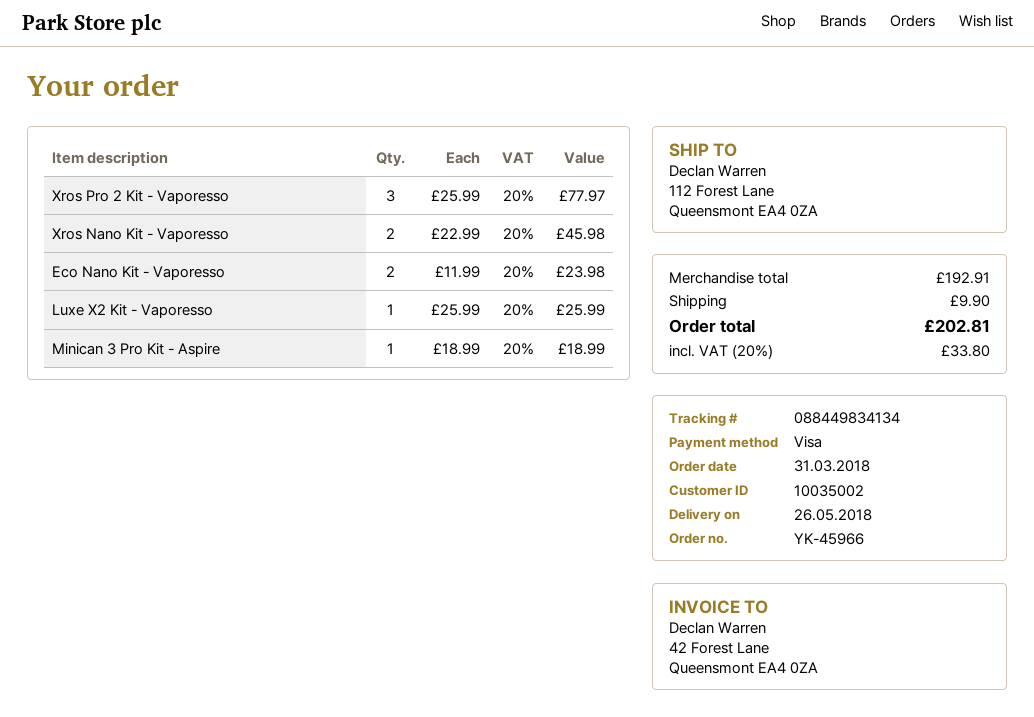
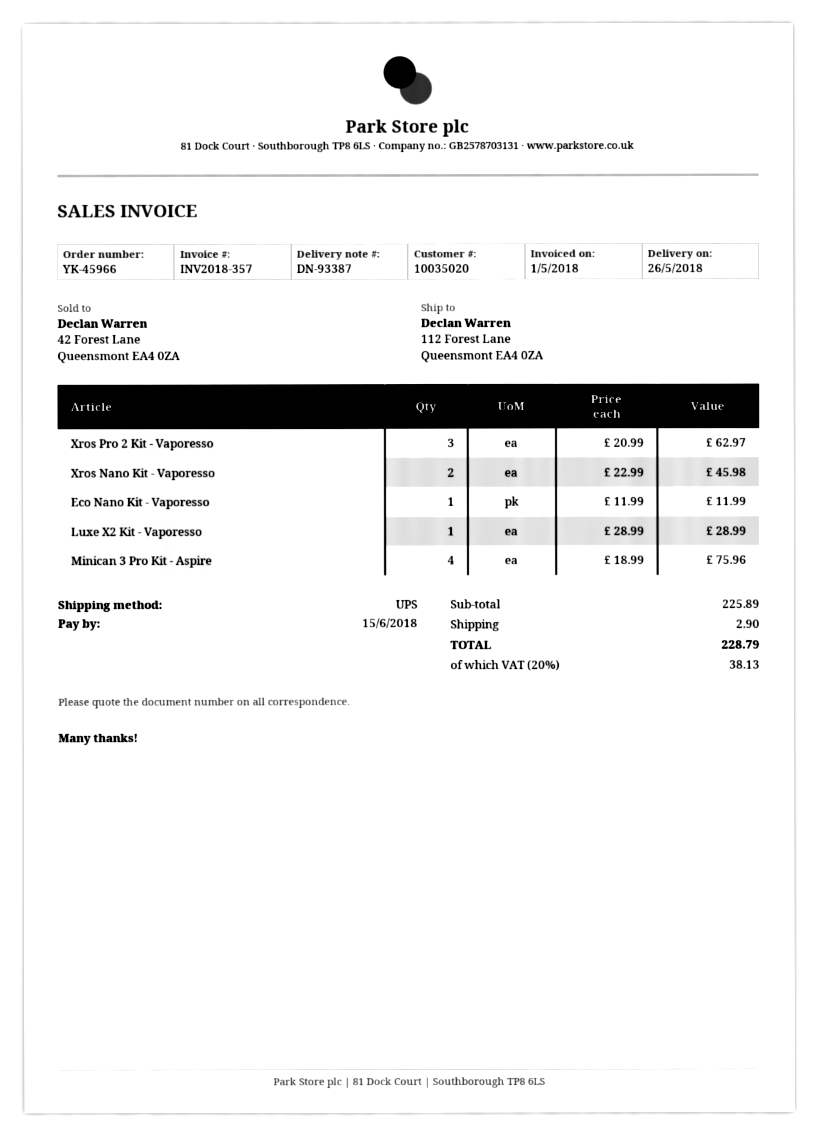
customer number: 10035002 -> 10035020
Xros Pro 2 Kit - Vaporesso: 3 x 25.99 = 77.97 -> 3 x 20.99 = 62.97
Eco Nano Kit - Vaporesso: 2 x 11.99 = 23.98 -> 1 x 11.99 = 11.99
Luxe X2 Kit - Vaporesso: 1 x 25.99 = 25.99 -> 1 x 28.99 = 28.99
Minican 3 Pro Kit - Aspire: 1 x 18.99 = 18.99 -> 4 x 18.99 = 75.96
subtotal: 192.91 -> 225.89
shipping: 9.90 -> 2.90
tax: 20% = 33.80 -> 20% = 38.13
total: 202.81 -> 228.79

